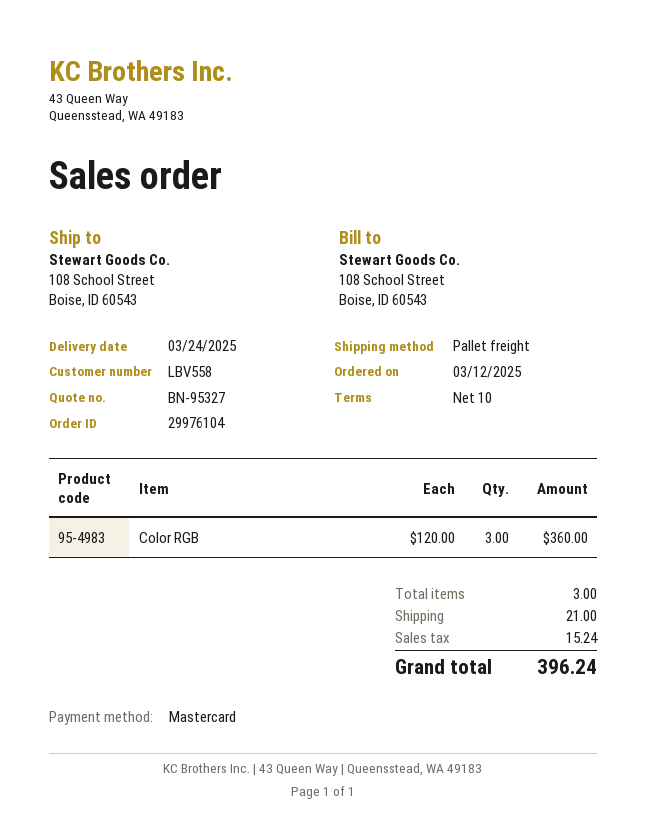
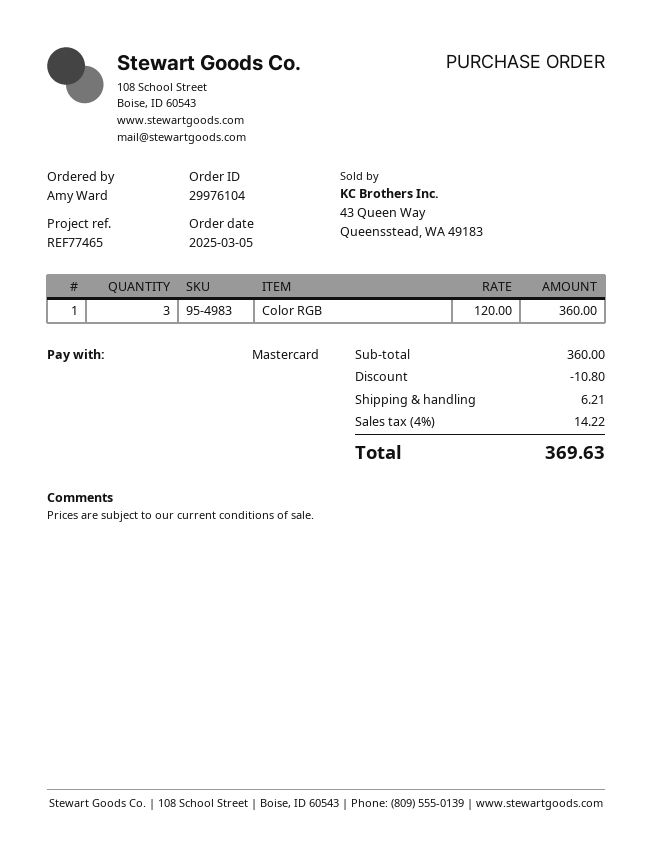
order date: 2025-03-12 -> 2025-03-05
discount: none -> 10.80
shipping: 21.00 -> 6.21
tax: 15.24 -> 14.22
total: 396.24 -> 369.63

